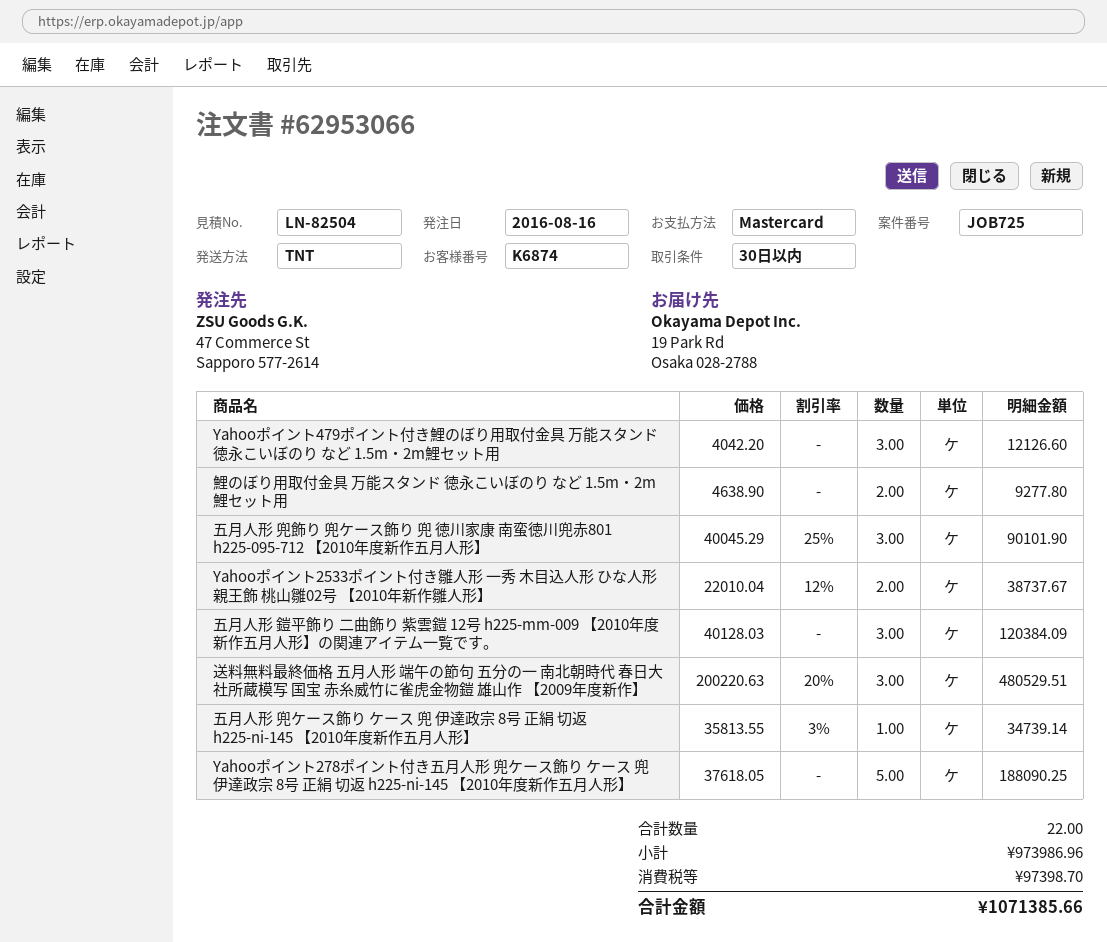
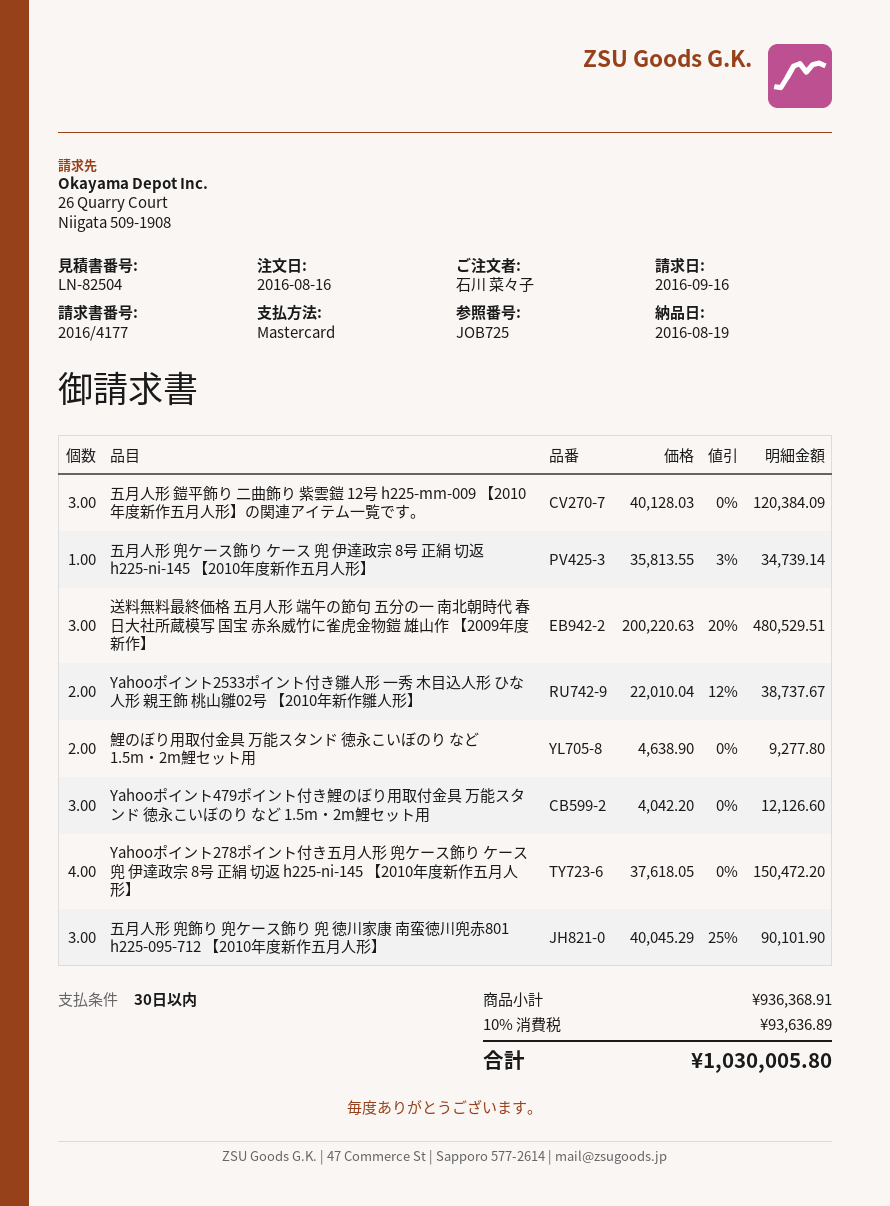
Yahooポイント278ポイント付き五月人形 兜ケース飾り ケース 兜 伊達政宗 8号 正絹 切返 h225-ni-145 【2010年度新作五月人形】: 5 x 37618.05 = 188090.25 -> 4 x 37618.05 = 150472.20
subtotal: 973986.96 -> 936368.91
tax: 97398.70 -> 93636.89
total: 1071385.66 -> 1030005.80

